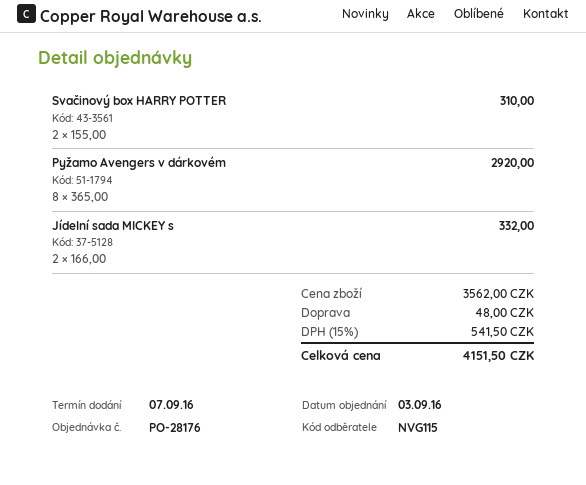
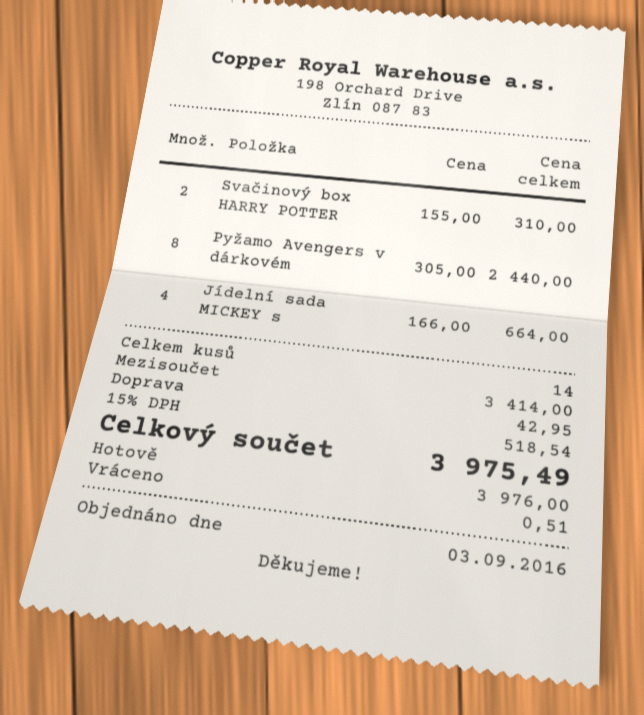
Pyžamo Avengers v dárkovém: 8 x 365.00 = 2920.00 -> 8 x 305.00 = 2440.00
Jídelní sada MICKEY s: 2 x 166.00 = 332.00 -> 4 x 166.00 = 664.00
subtotal: 3562.00 -> 3414.00
shipping: 48.00 -> 42.95
tax: 15% = 541.50 -> 15% = 518.54
total: 4151.50 -> 3975.49

